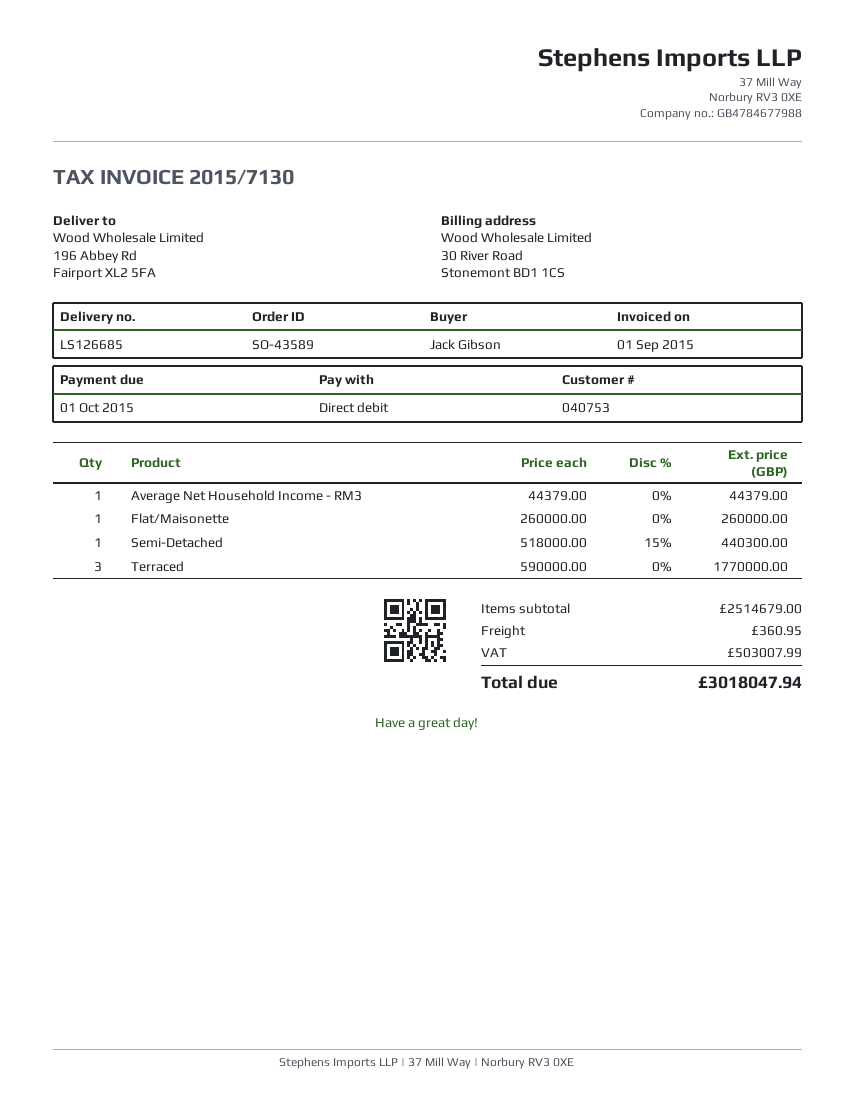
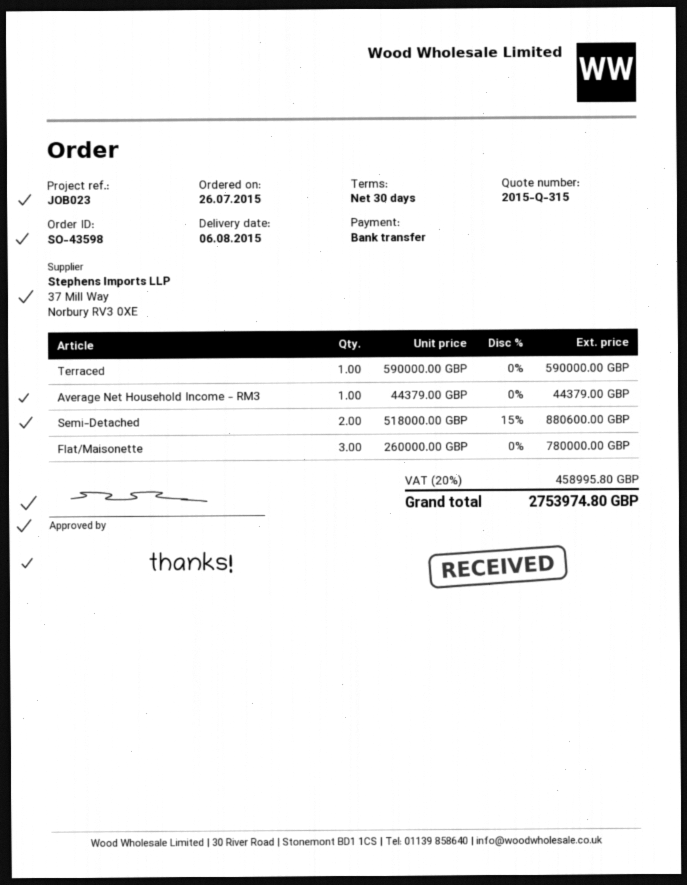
order number: SO-43589 -> SO-43598
payment method: direct debit -> bank transfer
Flat/Maisonette: 1 x 260000.00 = 260000.00 -> 3 x 260000.00 = 780000.00
Semi-Detached: 1 x 518000.00 - 15% = 440300.00 -> 2 x 518000.00 - 15% = 880600.00
Terraced: 3 x 590000.00 = 1770000.00 -> 1 x 590000.00 = 590000.00
shipping: 360.95 -> none
tax: 503007.99 -> 458995.80
total: 3018047.94 -> 2753974.80

